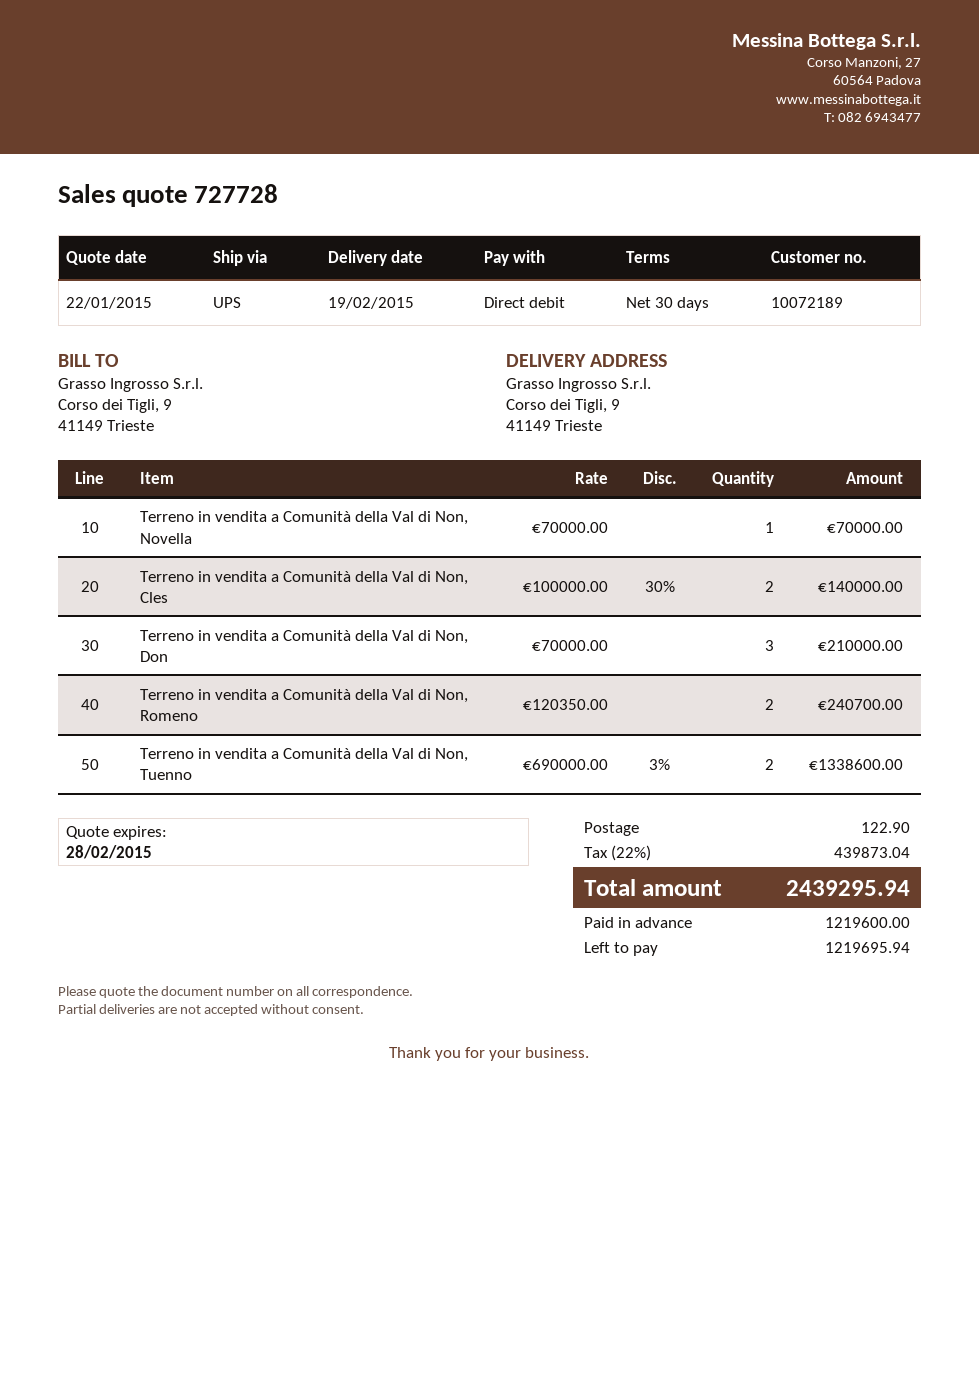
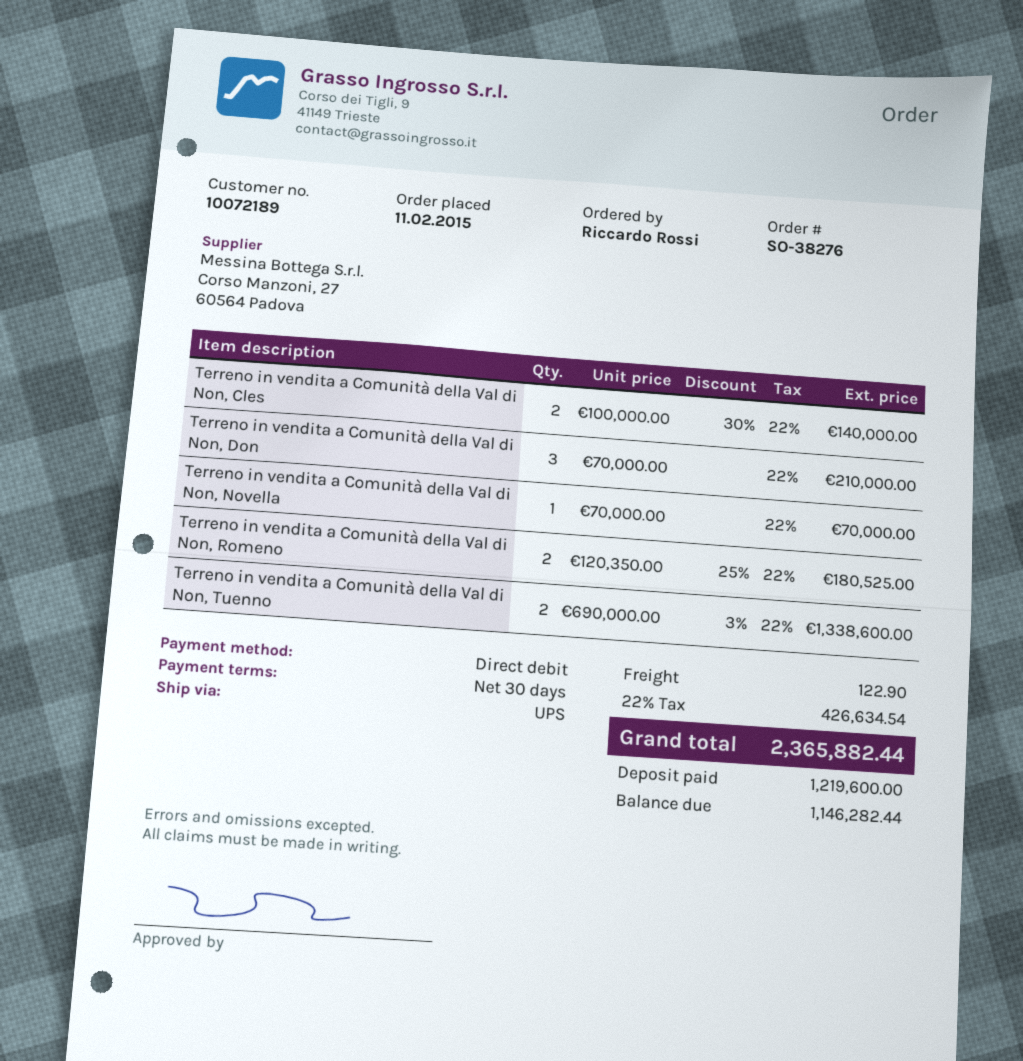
Terreno in vendita a Comunità della Val di Non, Romeno: 2 x 120350.00 = 240700.00 -> 2 x 120350.00 - 25% = 180525.00
tax: 22% = 439873.04 -> 22% = 426634.54
total: 2439295.94 -> 2365882.44
balance: 1219695.94 -> 1146282.44

